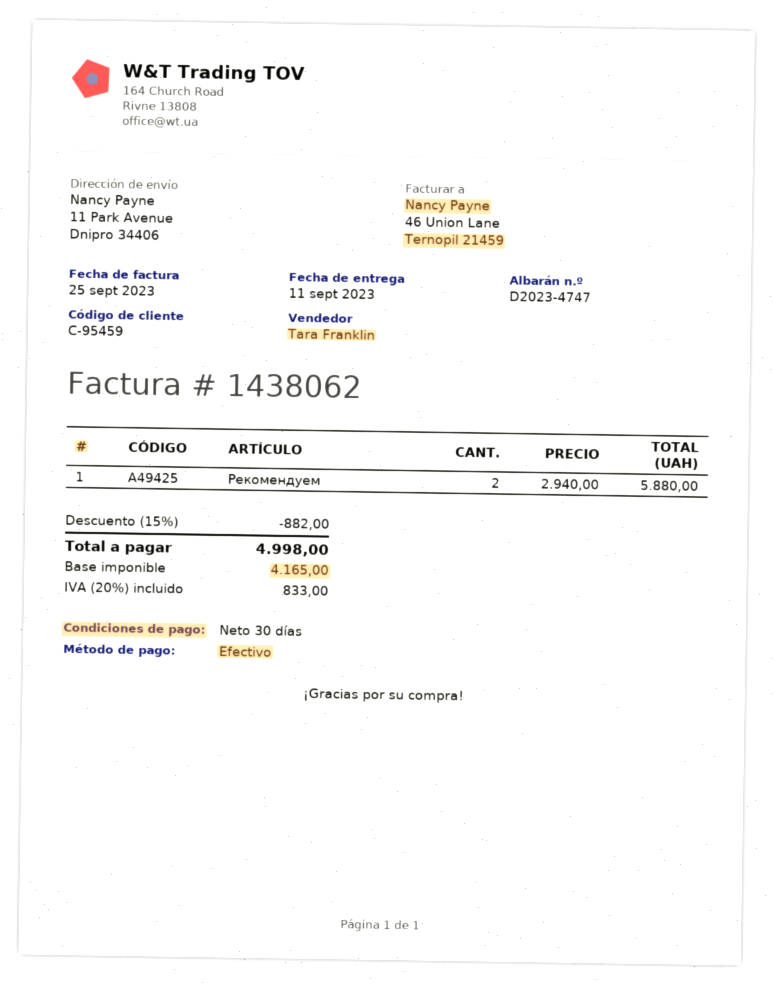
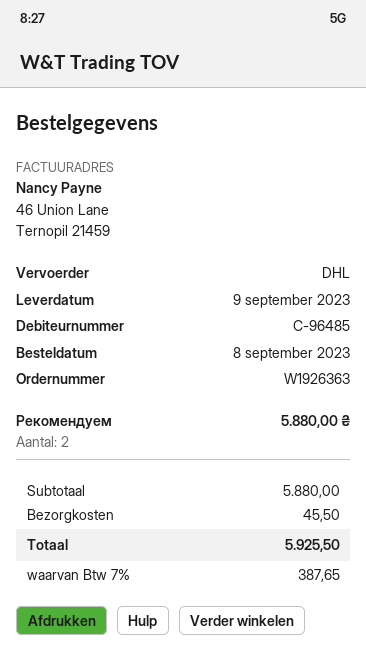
delivery date: 2023-09-11 -> 2023-09-09
customer number: C-95459 -> C-96485
discount: 15% = 882.00 -> none
shipping: none -> 45.50
tax: 20% = 833.00 -> 7% = 387.65
total: 4998.00 -> 5925.50

